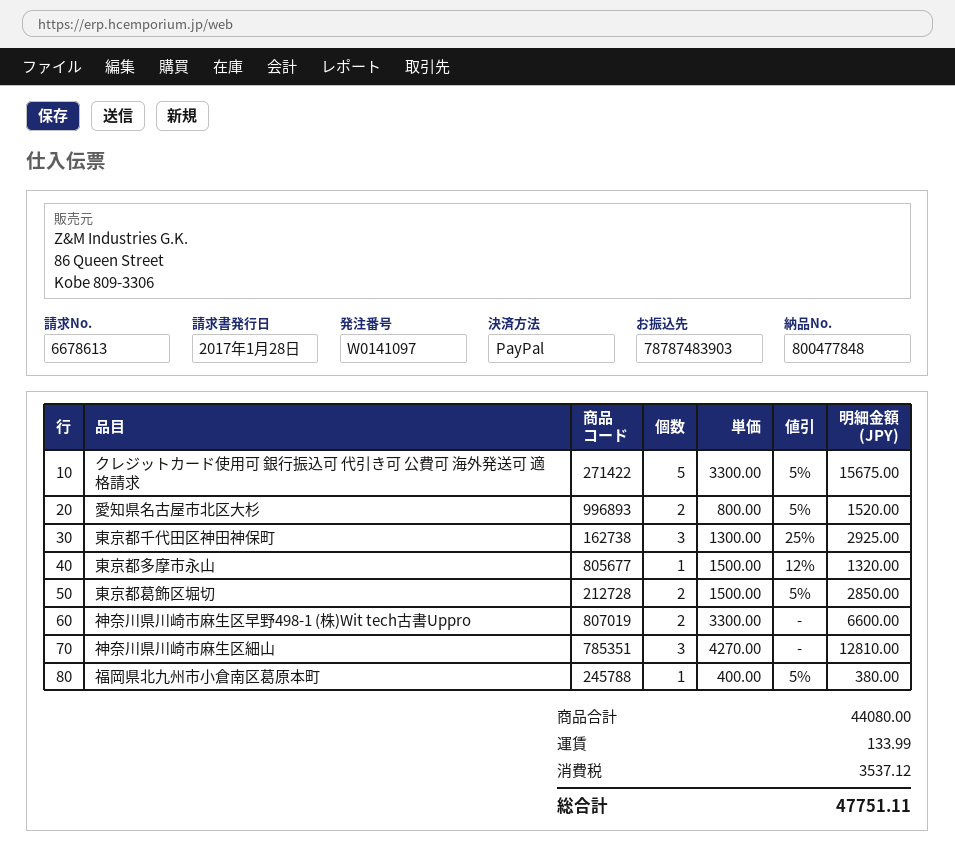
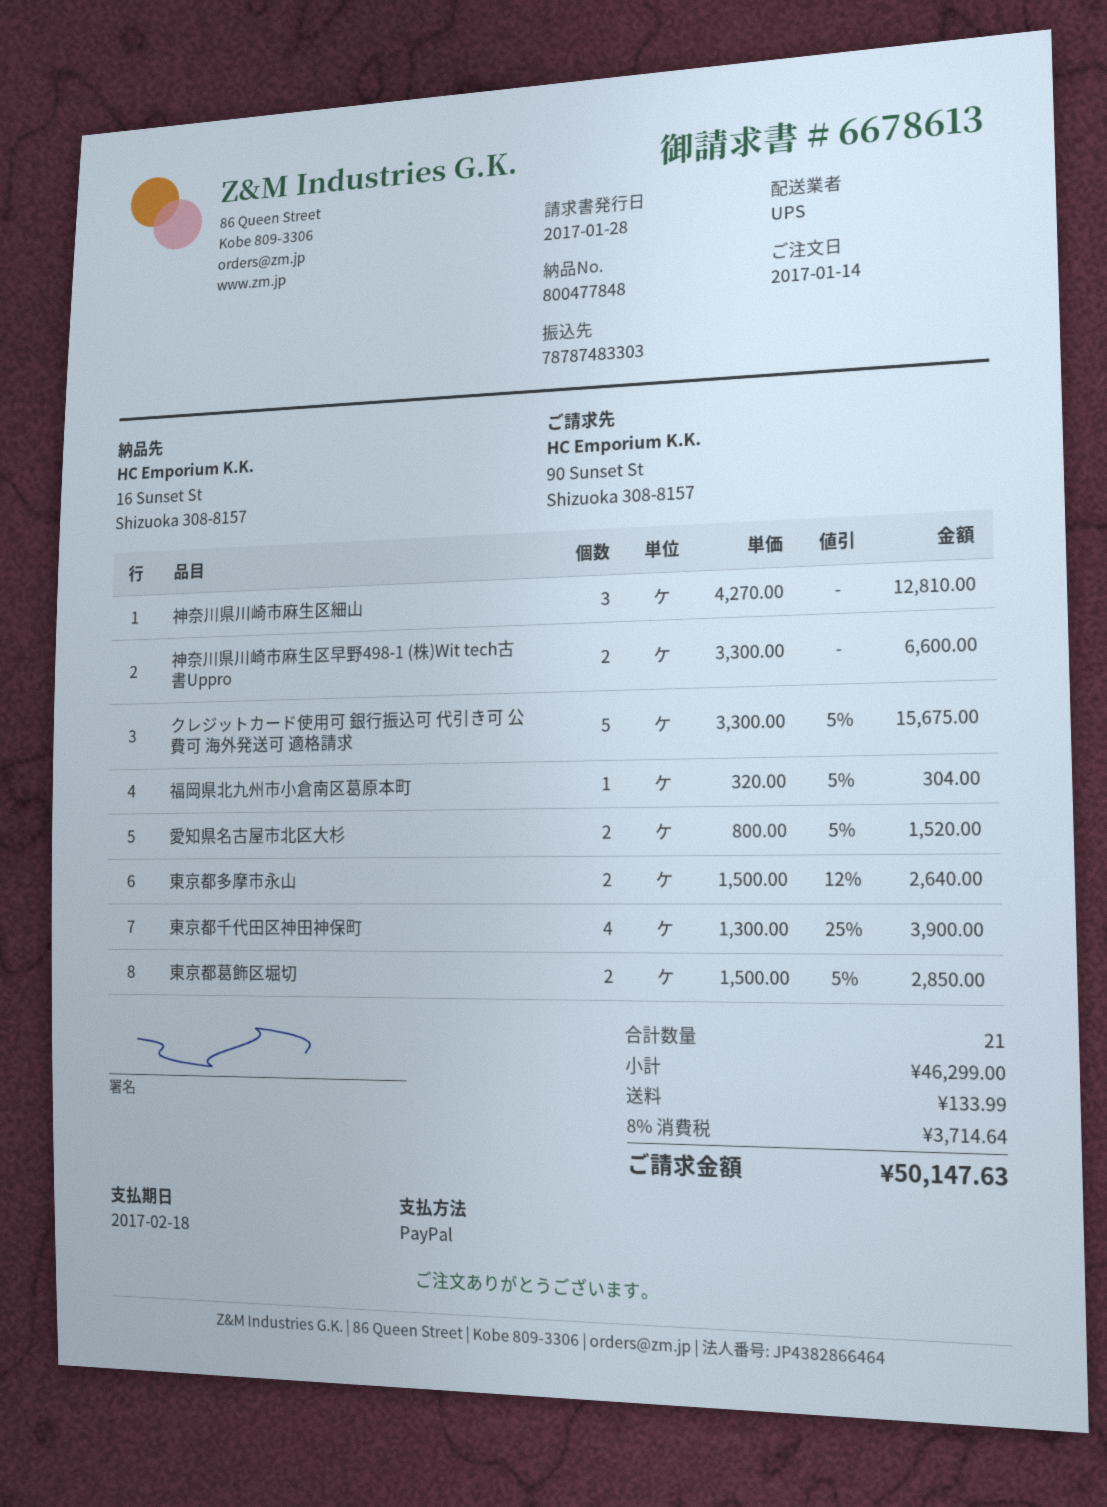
bank account: 78787483903 -> 78787483303
東京都千代田区神田神保町: 3 x 1300.00 - 25% = 2925.00 -> 4 x 1300.00 - 25% = 3900.00
東京都多摩市永山: 1 x 1500.00 - 12% = 1320.00 -> 2 x 1500.00 - 12% = 2640.00
福岡県北九州市小倉南区葛原本町: 1 x 400.00 - 5% = 380.00 -> 1 x 320.00 - 5% = 304.00
subtotal: 44080.00 -> 46299.00
tax: 3537.12 -> 3714.64
total: 47751.11 -> 50147.63

